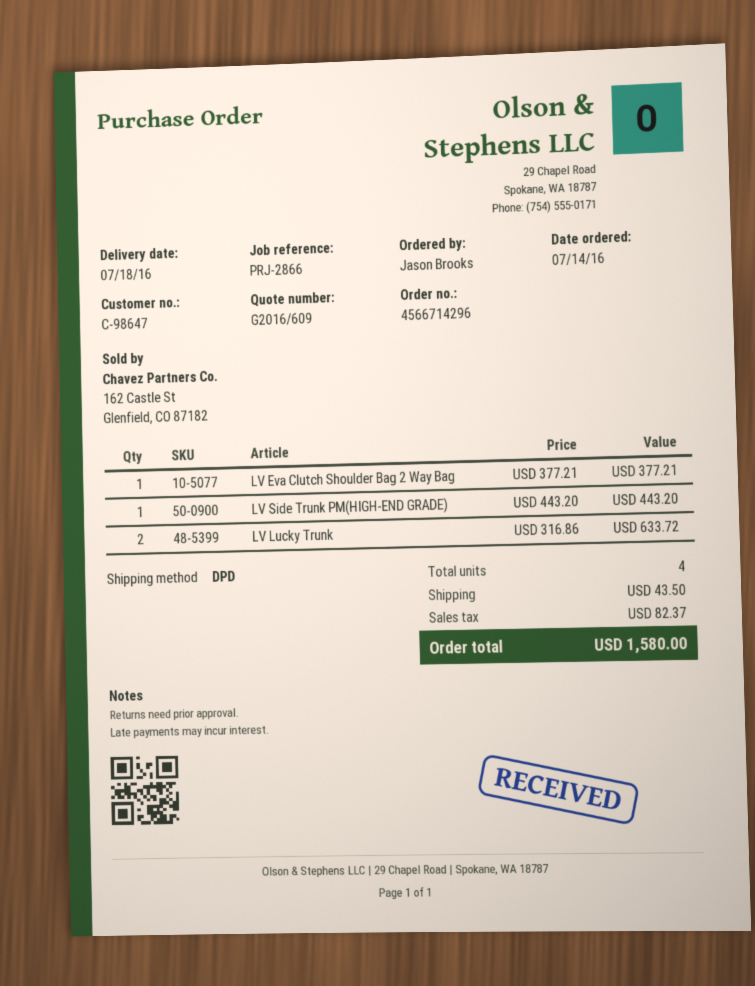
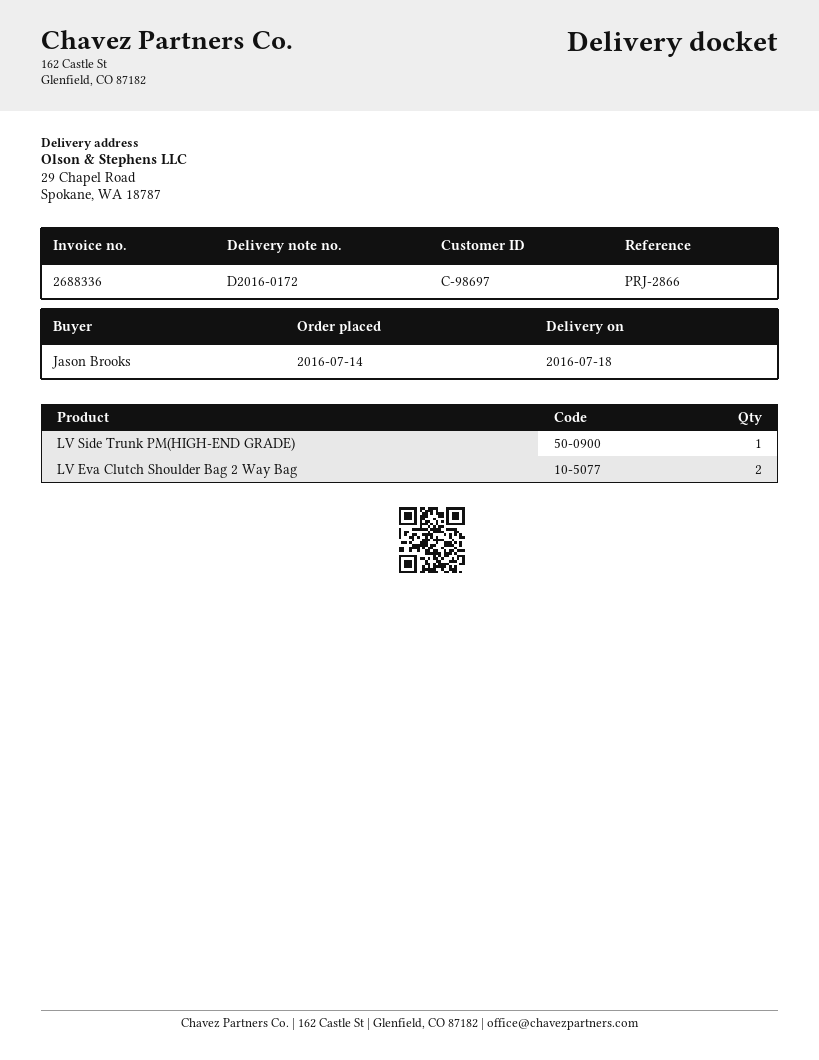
customer number: C-98647 -> C-98697
LV Eva Clutch Shoulder Bag 2 Way Bag: 1 -> 2
LV Lucky Trunk: 2 -> none

